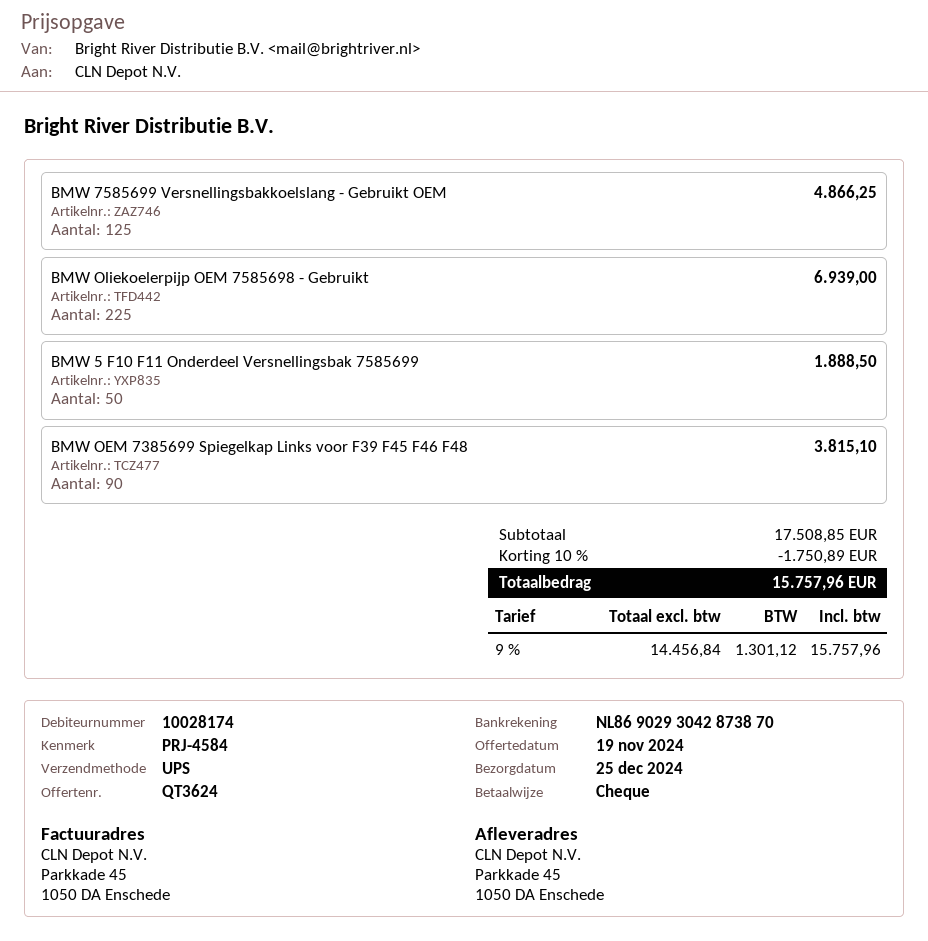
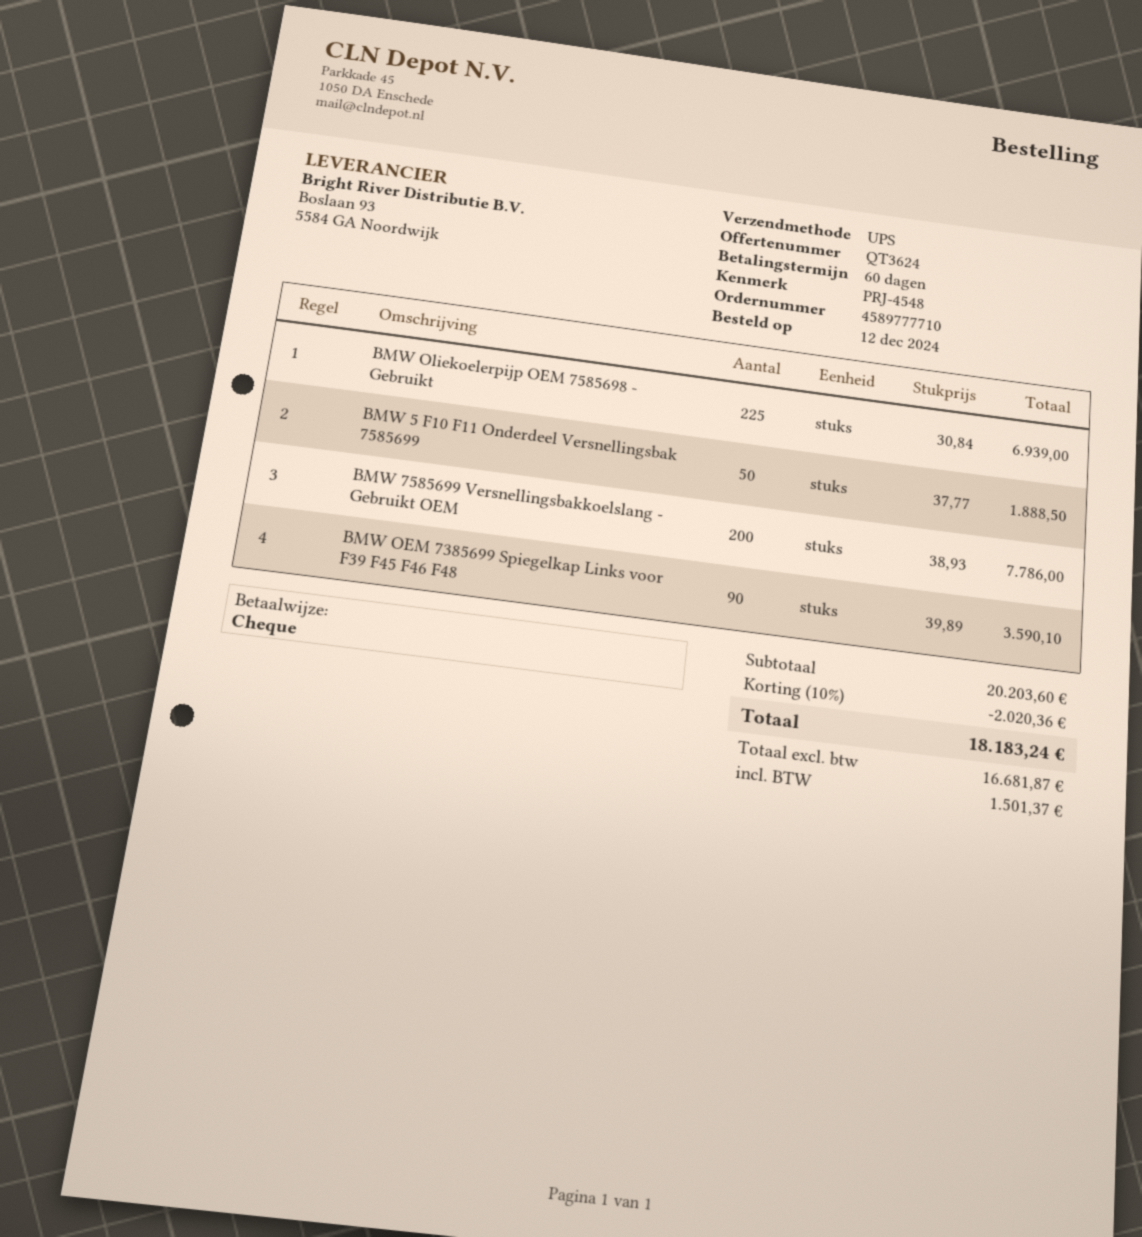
reference: PRJ-4584 -> PRJ-4548
BMW 7585699 Versnellingsbakkoelslang - Gebruikt OEM: 125 for 4866.25 -> 200 for 7786.00
BMW OEM 7385699 Spiegelkap Links voor F39 F45 F46 F48: 90 for 3815.10 -> 90 for 3590.10
subtotal: 17508.85 -> 20203.60
discount: 10% = 1750.89 -> 10% = 2020.36
net: 14456.84 -> 16681.87
tax: 1301.12 -> 1501.37
total: 15757.96 -> 18183.24

